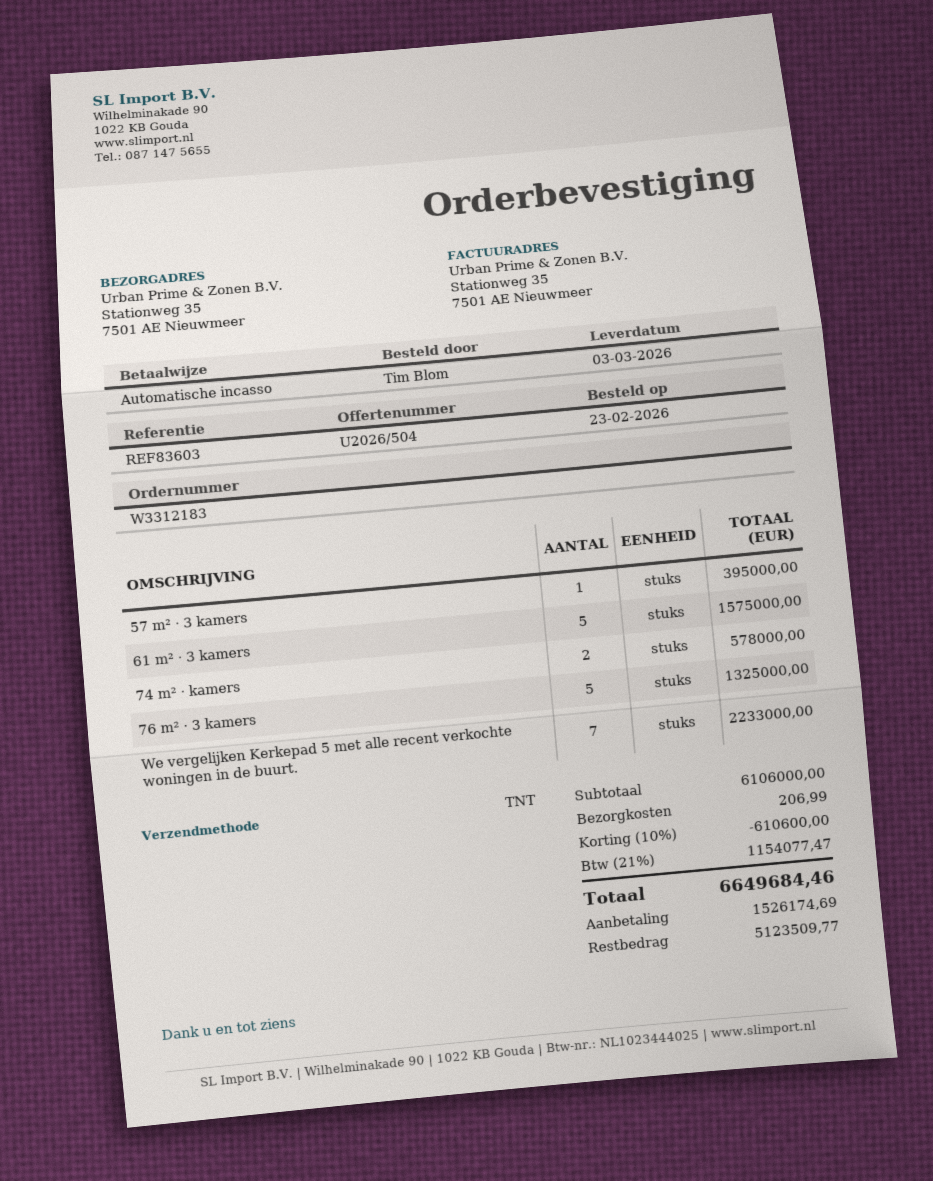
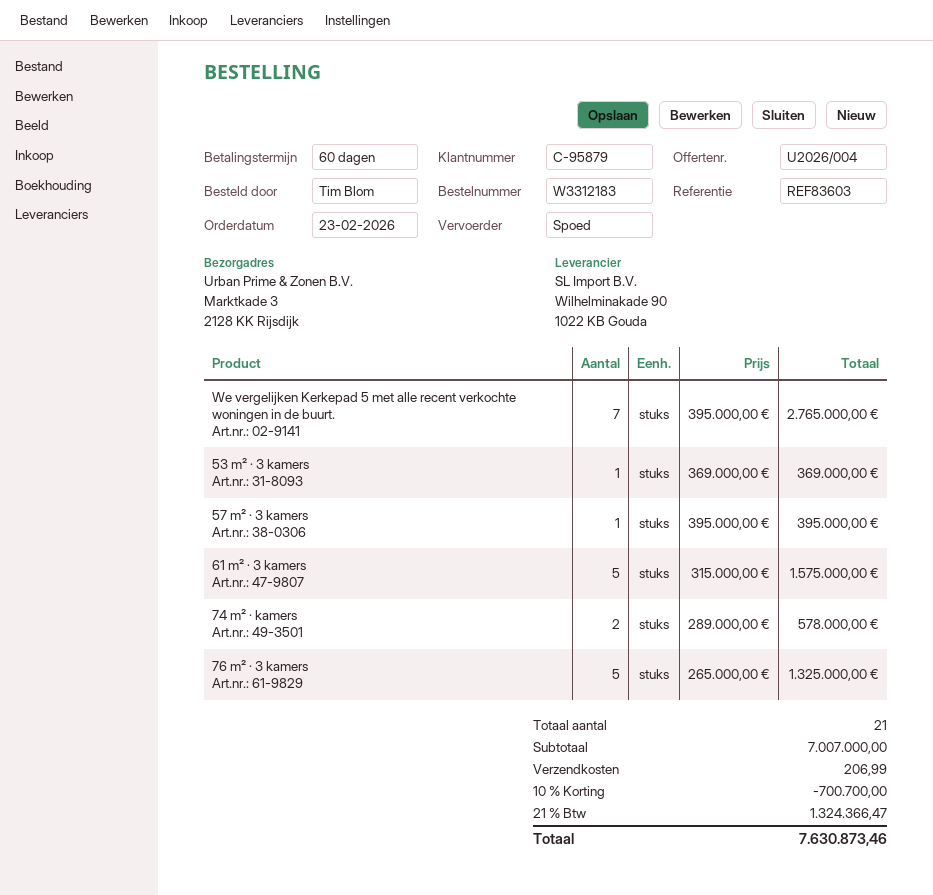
quote number: U2026/504 -> U2026/004
shipping method: TNT -> express
ship to: Stationweg 35, 7501 AE Nieuwmeer -> Marktkade 3, 2128 KK Rijsdijk
We vergelijken Kerkepad 5 met alle recent verkochte woningen in de buurt.: 7 for 2233000.00 -> 7 for 2765000.00
53 m² · 3 kamers: none -> 1 for 369000.00
subtotal: 6106000.00 -> 7007000.00
discount: 10% = 610600.00 -> 10% = 700700.00
tax: 21% = 1154077.47 -> 21% = 1324366.47
total: 6649684.46 -> 7630873.46

